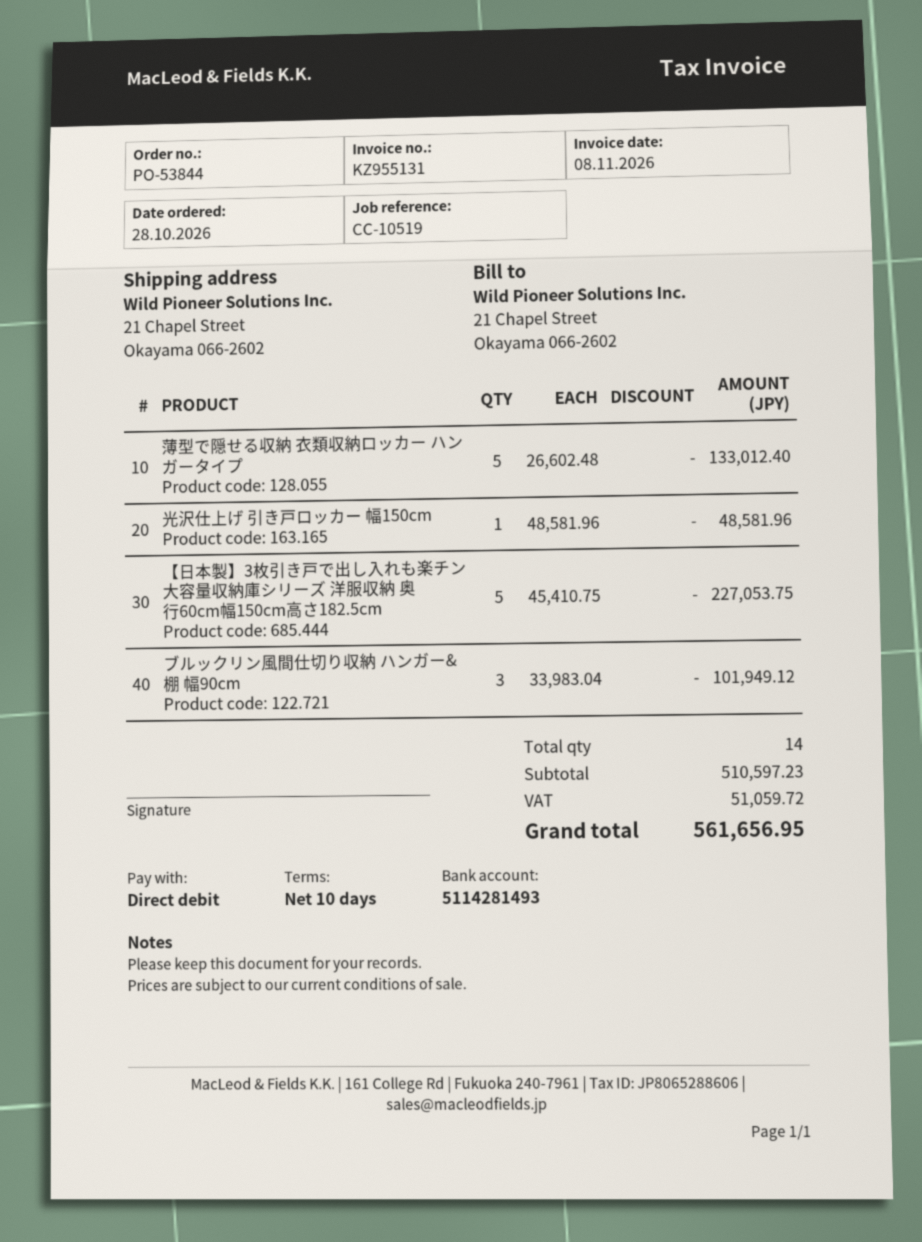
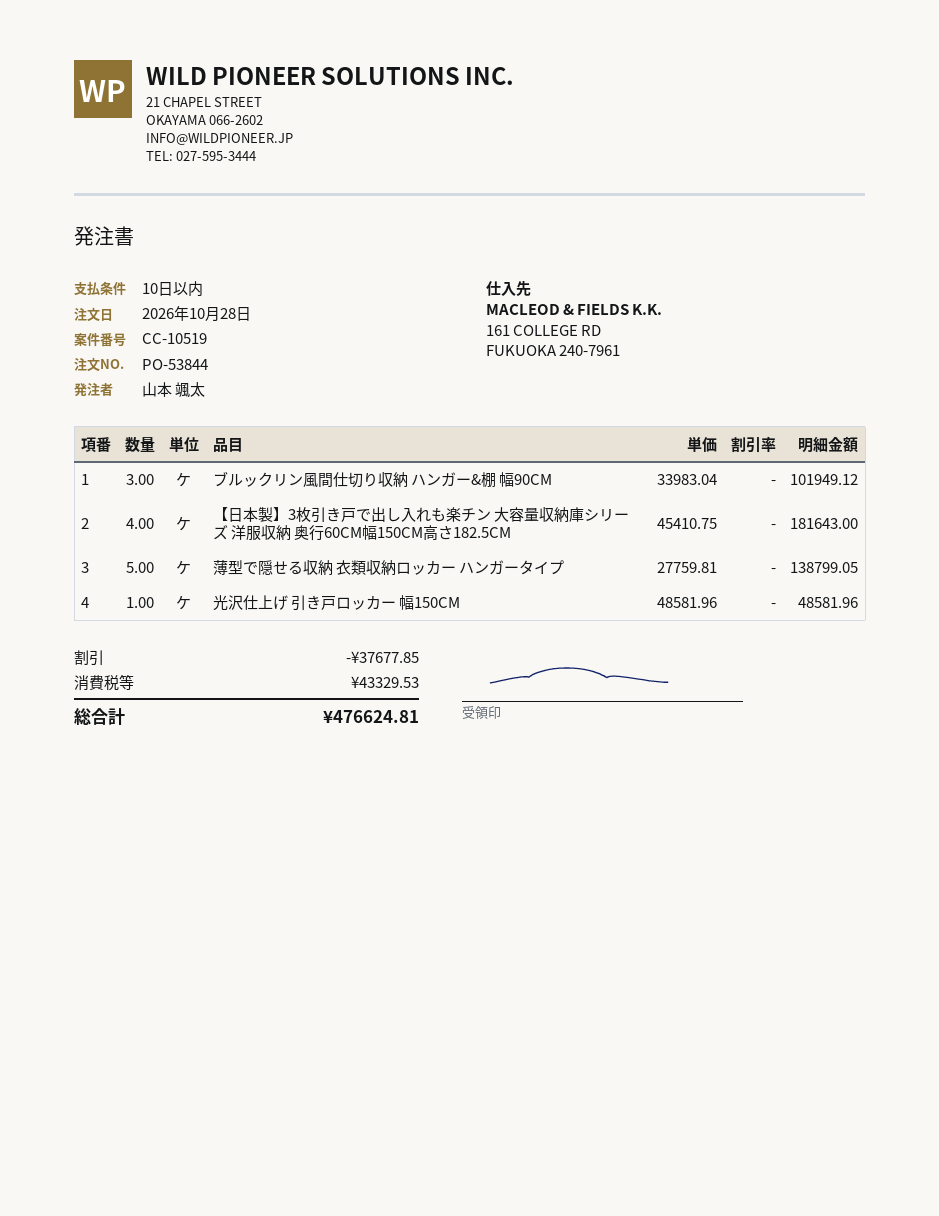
薄型で隠せる収納 衣類収納ロッカー ハンガータイプ: 5 x 26602.48 = 133012.40 -> 5 x 27759.81 = 138799.05
【日本製】3枚引き戸で出し入れも楽チン 大容量収納庫シリーズ 洋服収納 奥行60cm幅150cm高さ182.5cm: 5 x 45410.75 = 227053.75 -> 4 x 45410.75 = 181643.00
discount: none -> 37677.85
tax: 51059.72 -> 43329.53
total: 561656.95 -> 476624.81

